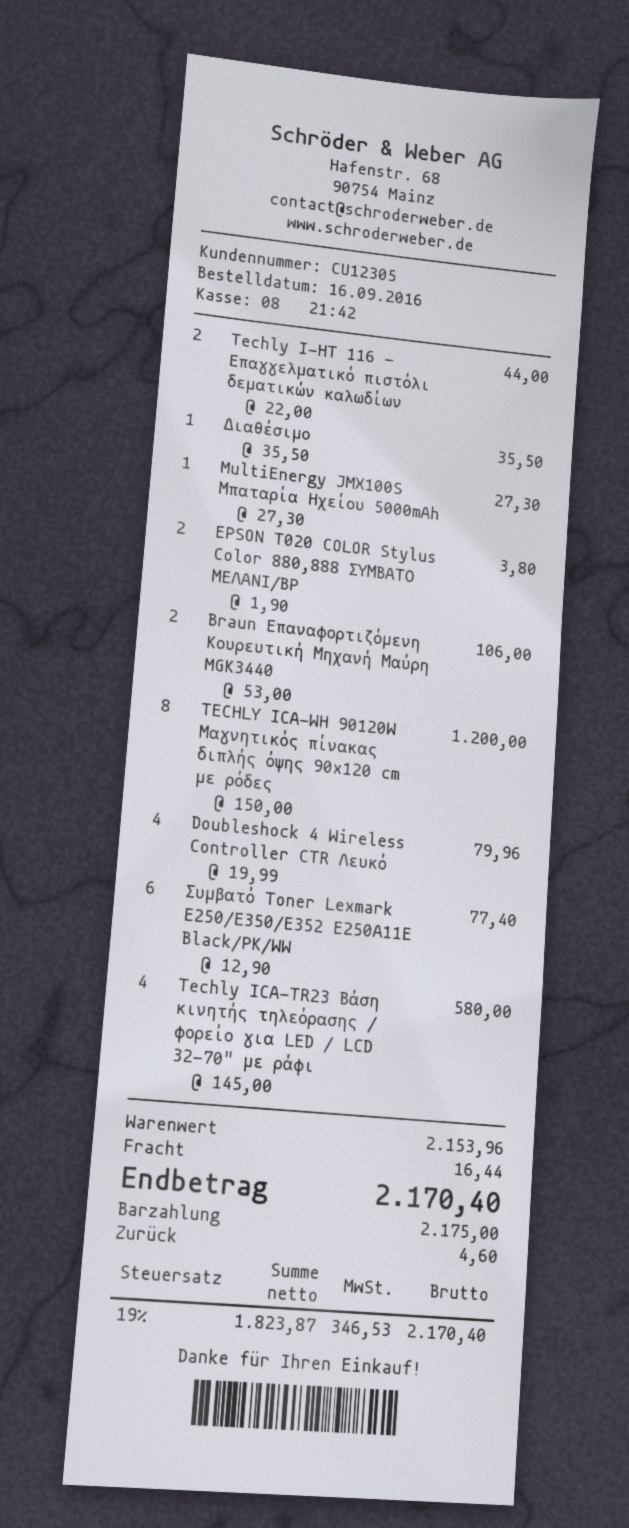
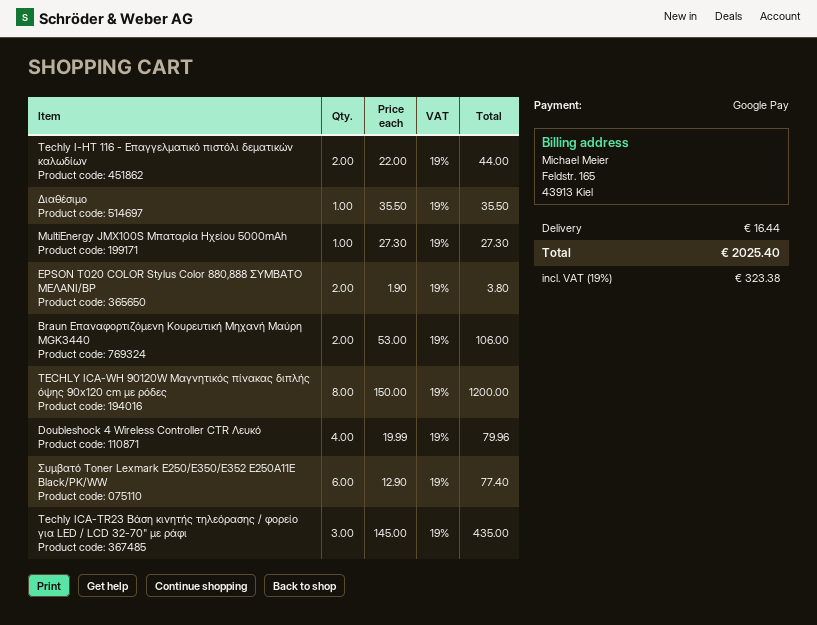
payment method: cash -> Google Pay
Techly ICA-TR23 Βάση κινητής τηλεόρασης / φορείο για LED / LCD 32-70" με ράφι: 4 x 145.00 = 580.00 -> 3 x 145.00 = 435.00
tax: 19% = 346.53 -> 19% = 323.38
total: 2170.40 -> 2025.40

